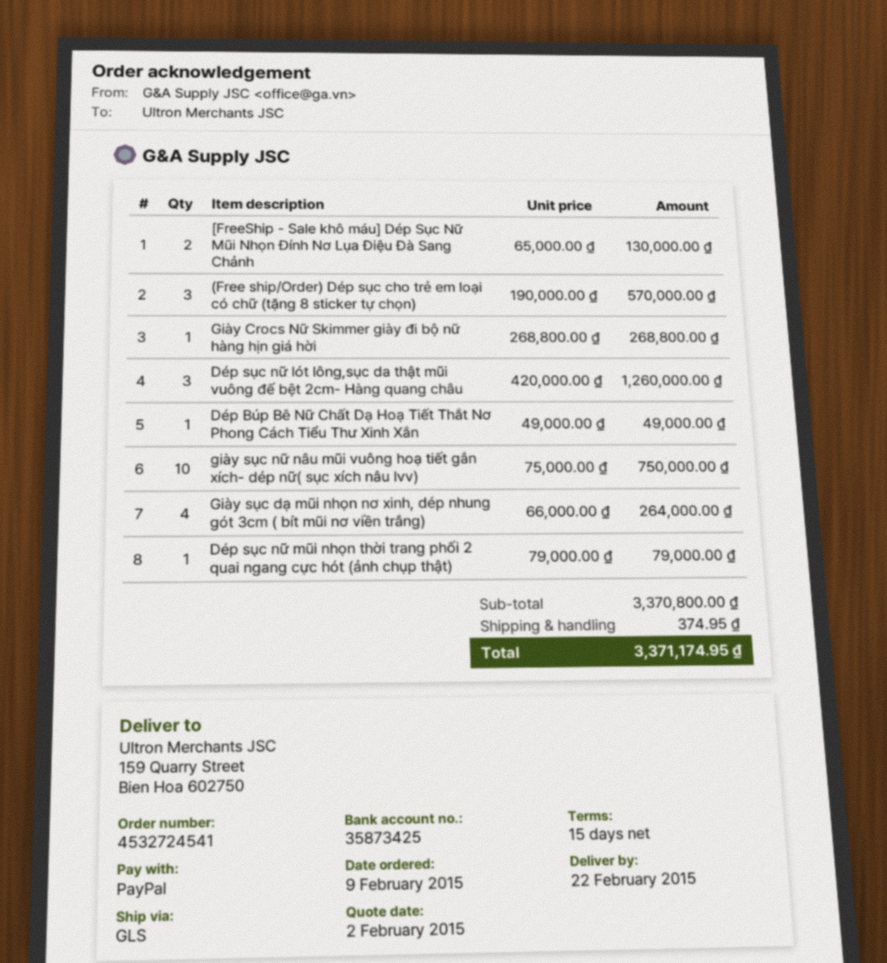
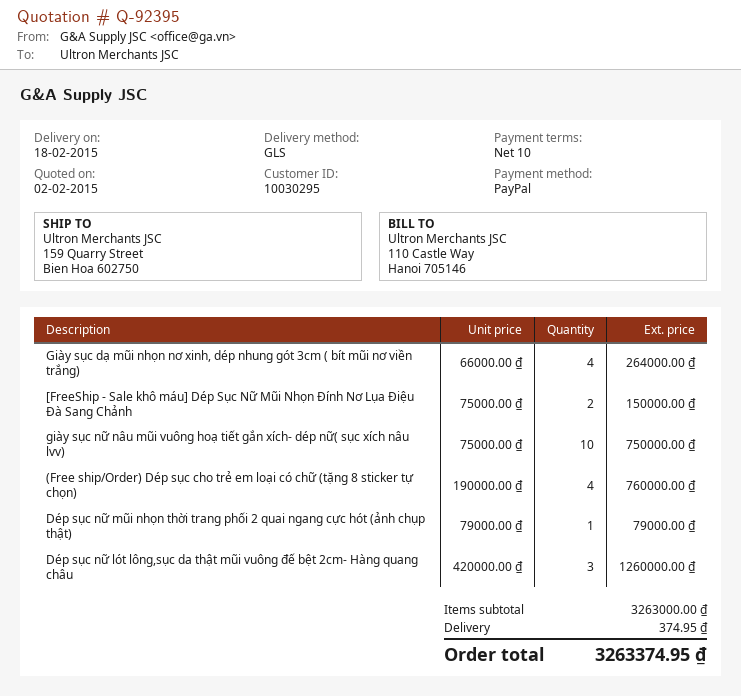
delivery date: 2015-02-22 -> 2015-02-18
payment terms: 15 days -> 10 days
[FreeShip - Sale khô máu] Dép Sục Nữ Mũi Nhọn Đính Nơ Lụa Điệu Đà Sang Chảnh: 2 x 65000.00 = 130000.00 -> 2 x 75000.00 = 150000.00
(Free ship/Order) Dép sục cho trẻ em loại có chữ (tặng 8 sticker tự chọn): 3 x 190000.00 = 570000.00 -> 4 x 190000.00 = 760000.00
Giày Crocs Nữ Skimmer giày đi bộ nữ hàng hịn giá hời: 1 x 268800.00 = 268800.00 -> none
Dép Búp Bê Nữ Chất Dạ Hoạ Tiết Thắt Nơ Phong Cách Tiểu Thư Xinh Xắn: 1 x 49000.00 = 49000.00 -> none
subtotal: 3370800.00 -> 3263000.00
total: 3371174.95 -> 3263374.95

